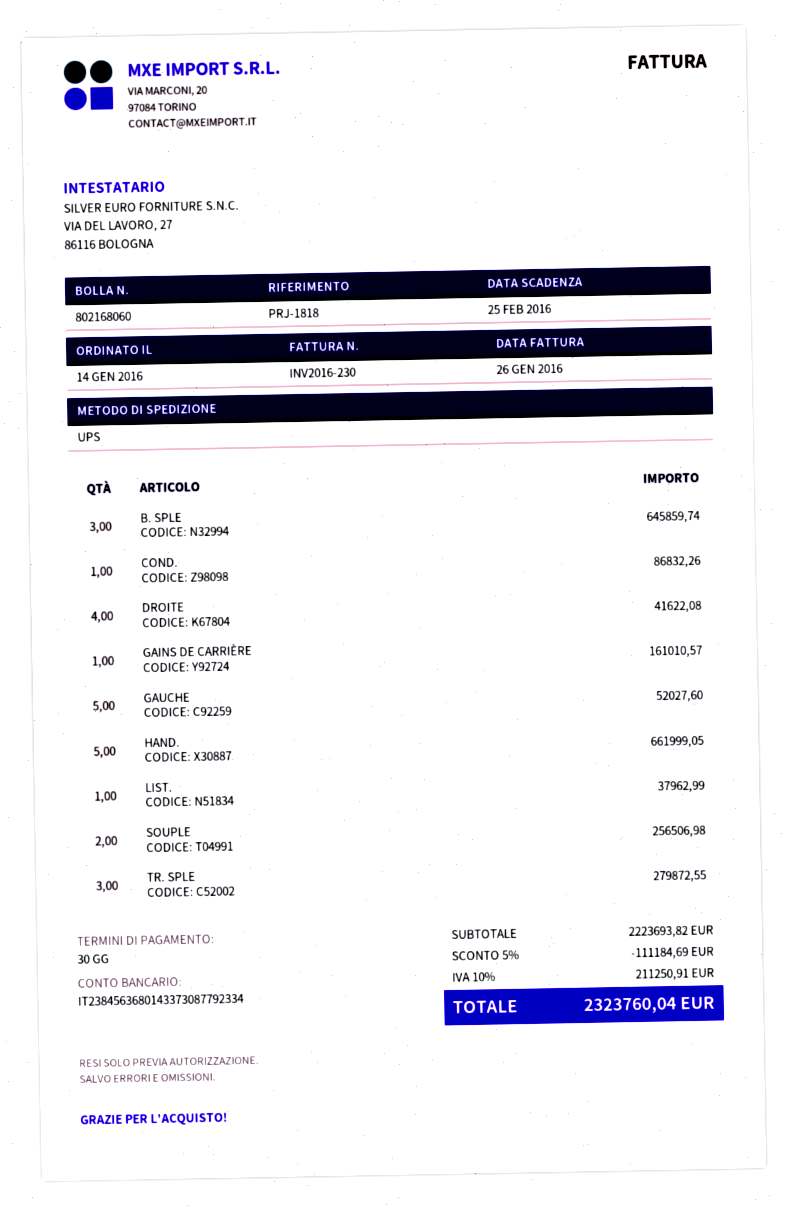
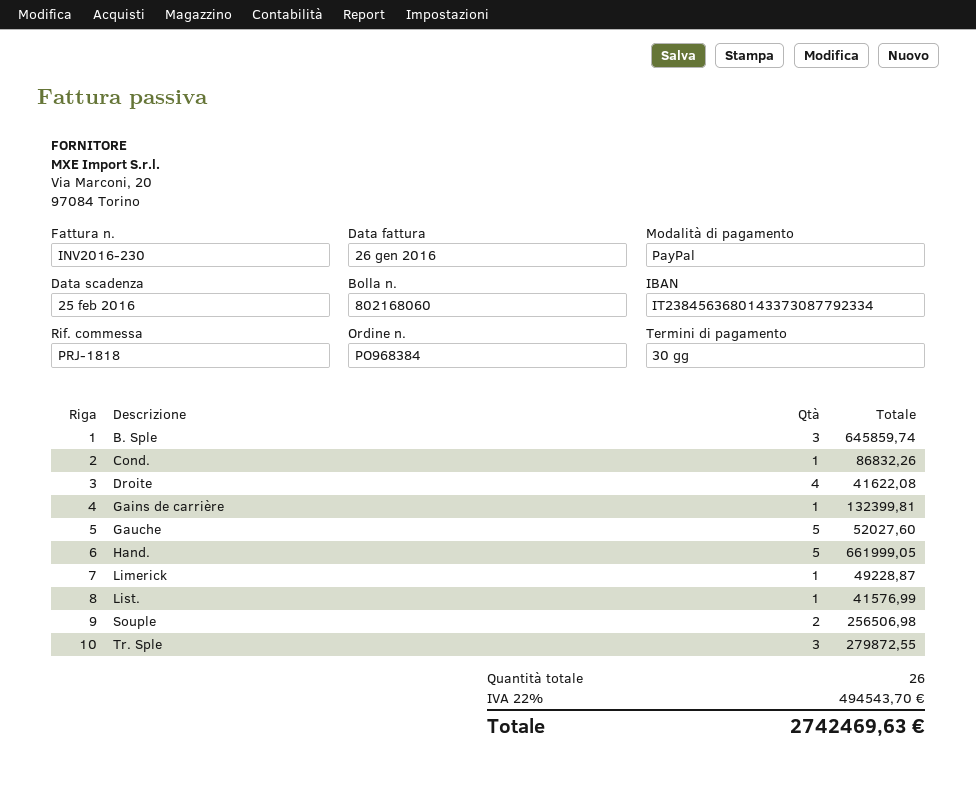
GAINS DE CARRIÈRE: 1 for 161010.57 -> 1 for 132399.81
LIST.: 1 for 37962.99 -> 1 for 41576.99
Limerick: none -> 1 for 49228.87
discount: 5% = 111184.69 -> none
tax: 10% = 211250.91 -> 22% = 494543.70
total: 2323760.04 -> 2742469.63

